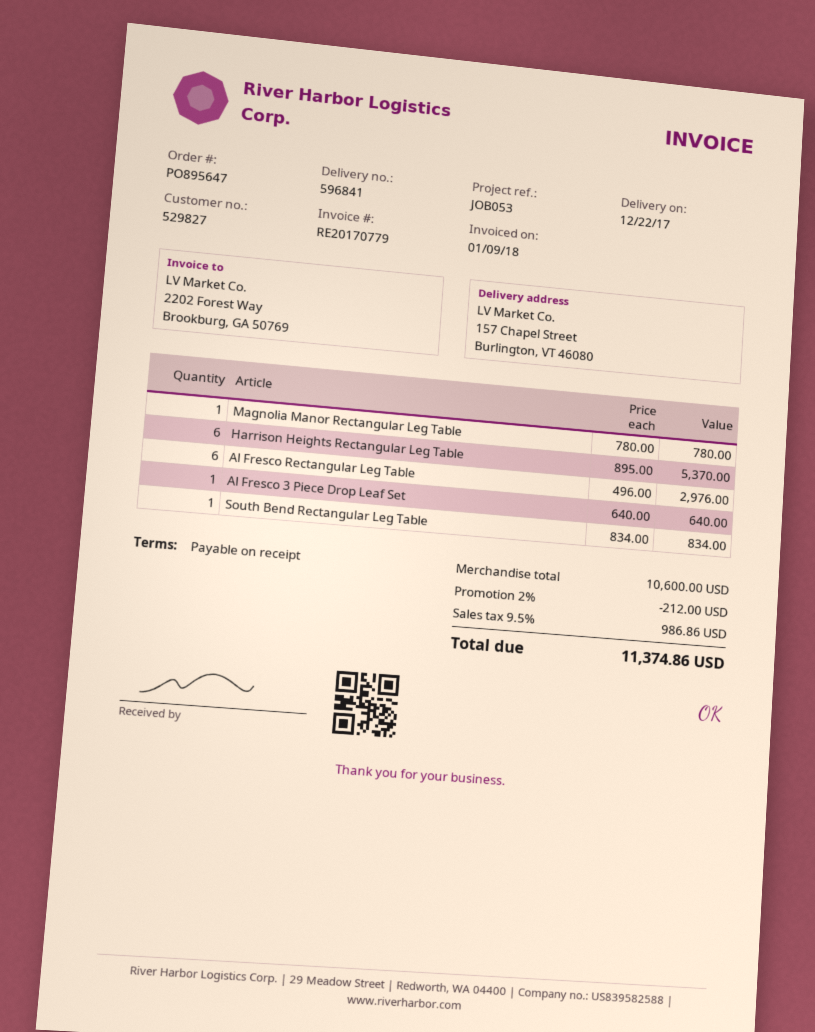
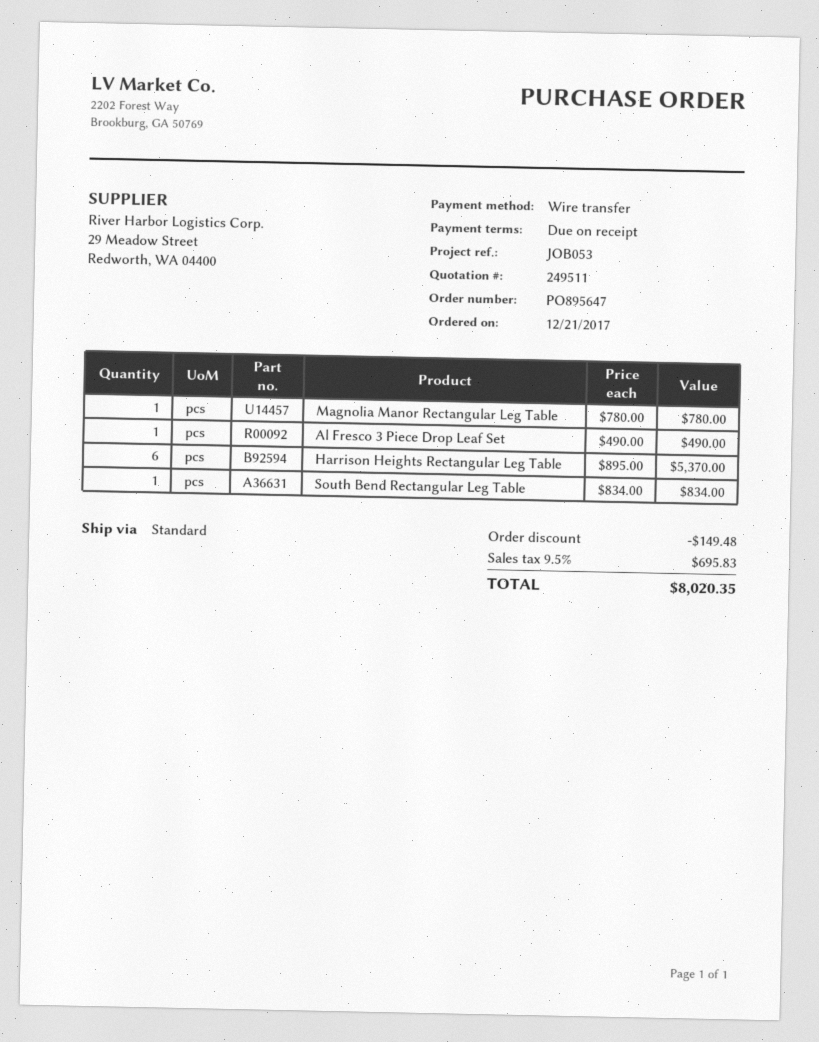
Al Fresco Rectangular Leg Table: 6 x 496.00 = 2976.00 -> none
Al Fresco 3 Piece Drop Leaf Set: 1 x 640.00 = 640.00 -> 1 x 490.00 = 490.00
discount: 212.00 -> 149.48
tax: 9.5% = 986.86 -> 9.5% = 695.83
total: 11374.86 -> 8020.35

